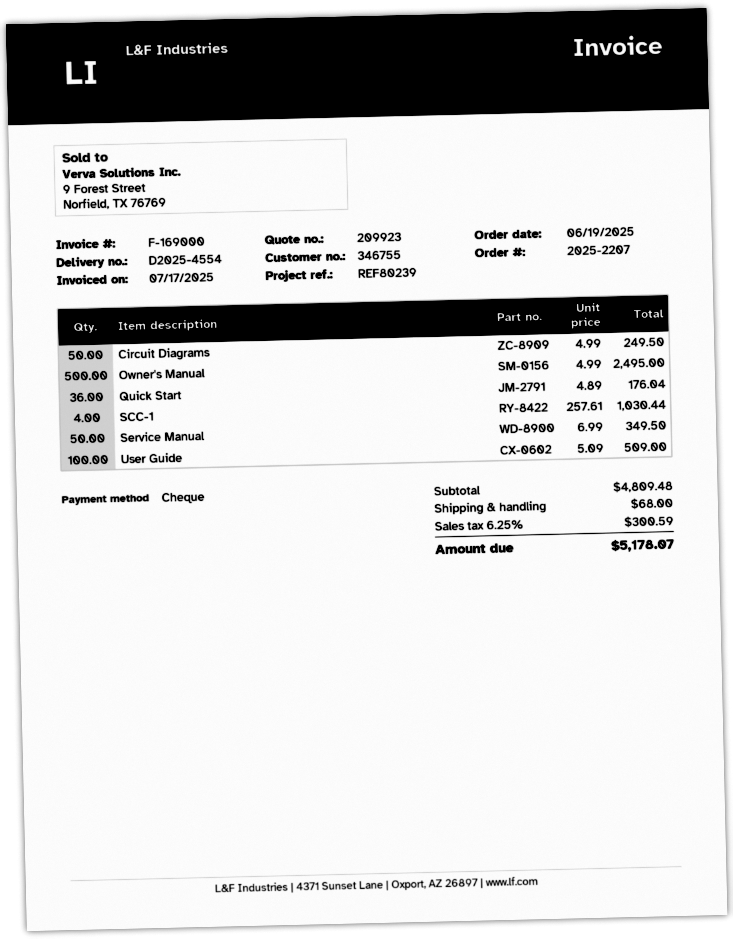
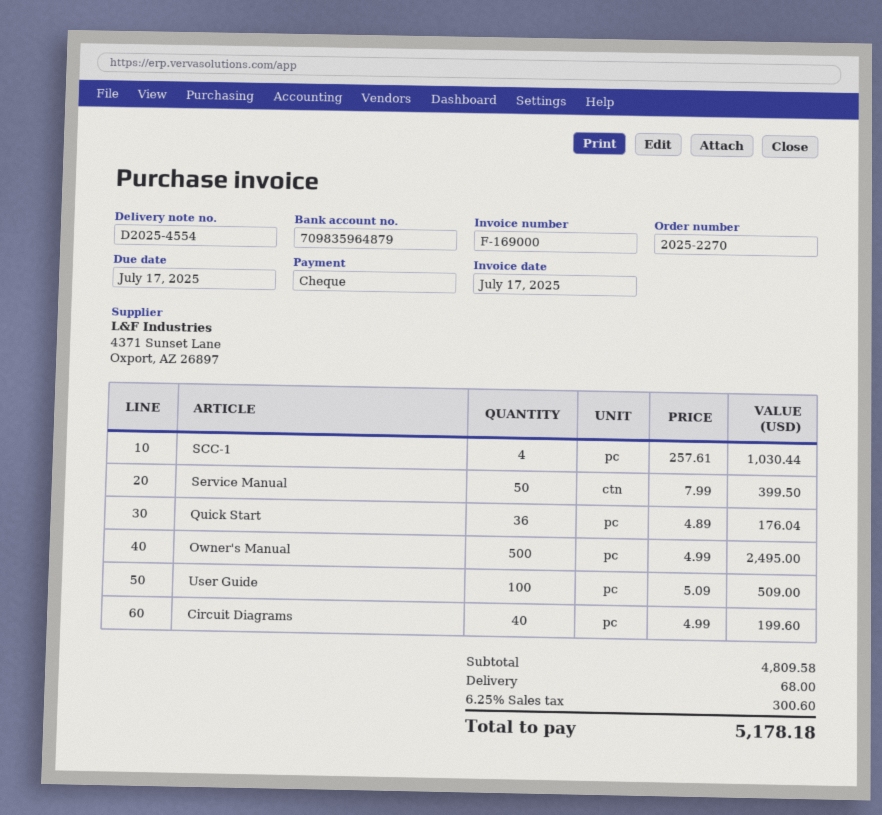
order number: 2025-2207 -> 2025-2270
Circuit Diagrams: 50 x 4.99 = 249.50 -> 40 x 4.99 = 199.60
Service Manual: 50 x 6.99 = 349.50 -> 50 x 7.99 = 399.50
subtotal: 4809.48 -> 4809.58
tax: 6.25% = 300.59 -> 6.25% = 300.60
total: 5178.07 -> 5178.18

